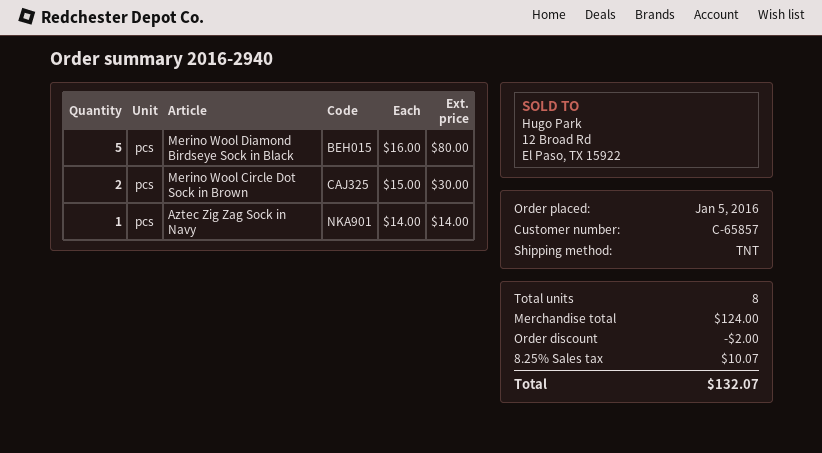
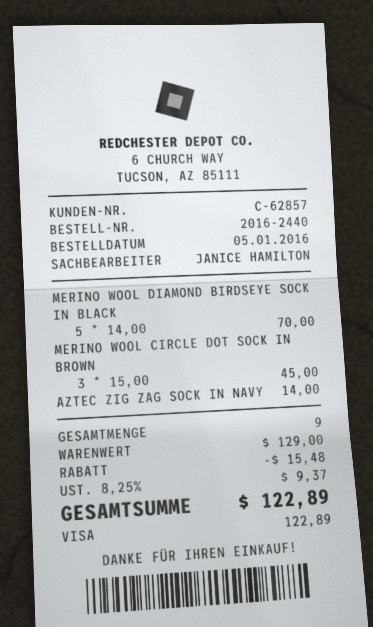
order number: 2016-2940 -> 2016-2440
customer number: C-65857 -> C-62857
Merino Wool Diamond Birdseye Sock in Black: 5 x 16.00 = 80.00 -> 5 x 14.00 = 70.00
Merino Wool Circle Dot Sock in Brown: 2 x 15.00 = 30.00 -> 3 x 15.00 = 45.00
total quantity: 8 -> 9
subtotal: 124.00 -> 129.00
discount: 2.00 -> 15.48
tax: 8.25% = 10.07 -> 8.25% = 9.37
total: 132.07 -> 122.89

